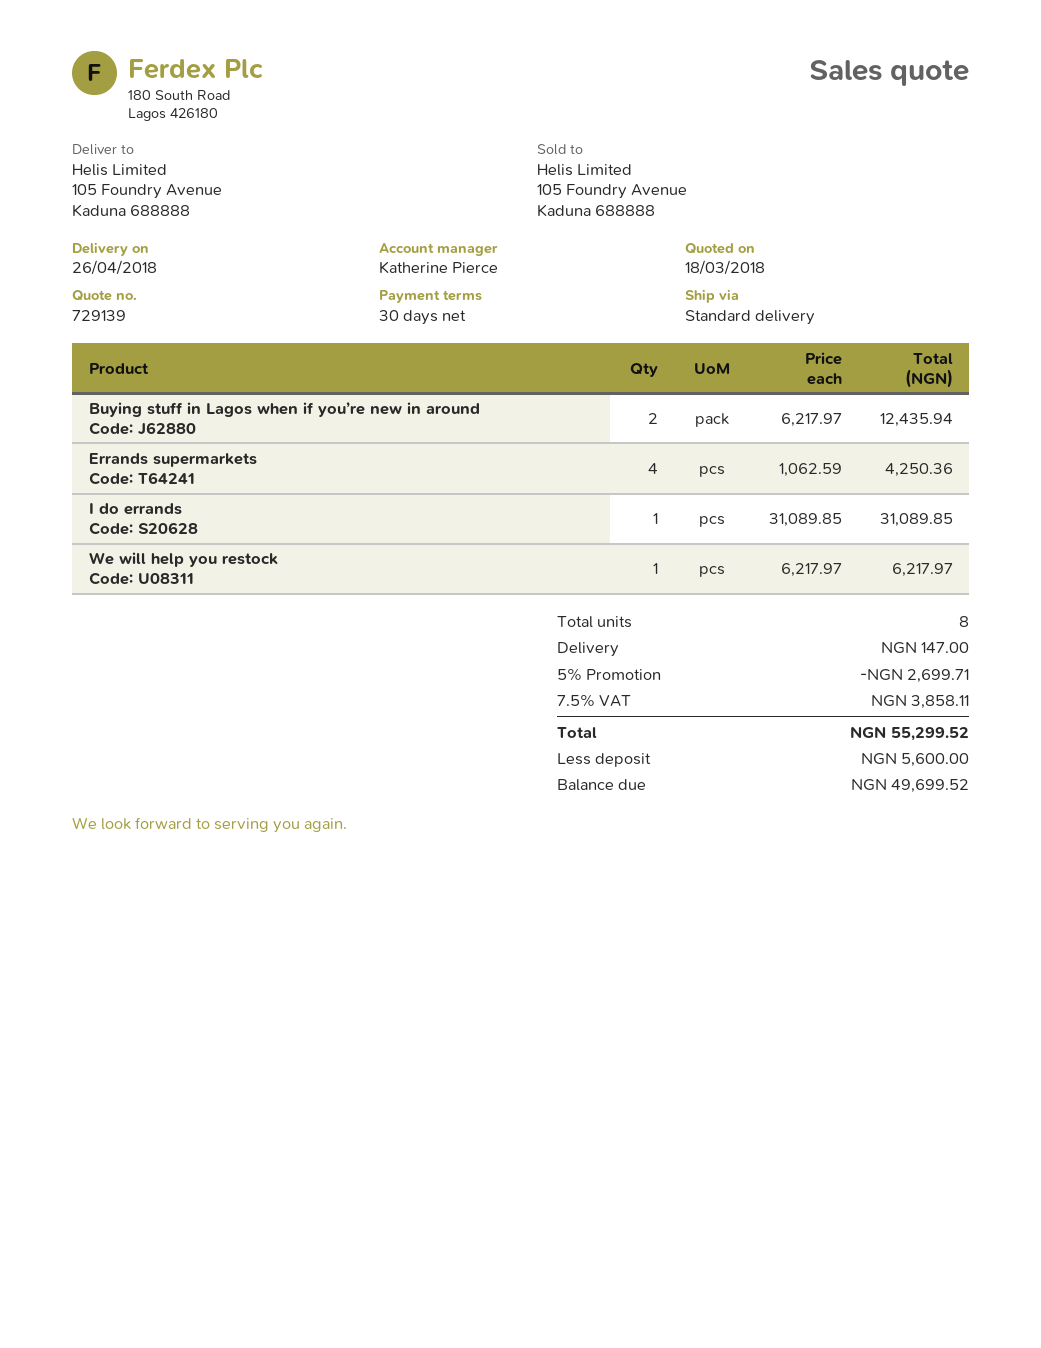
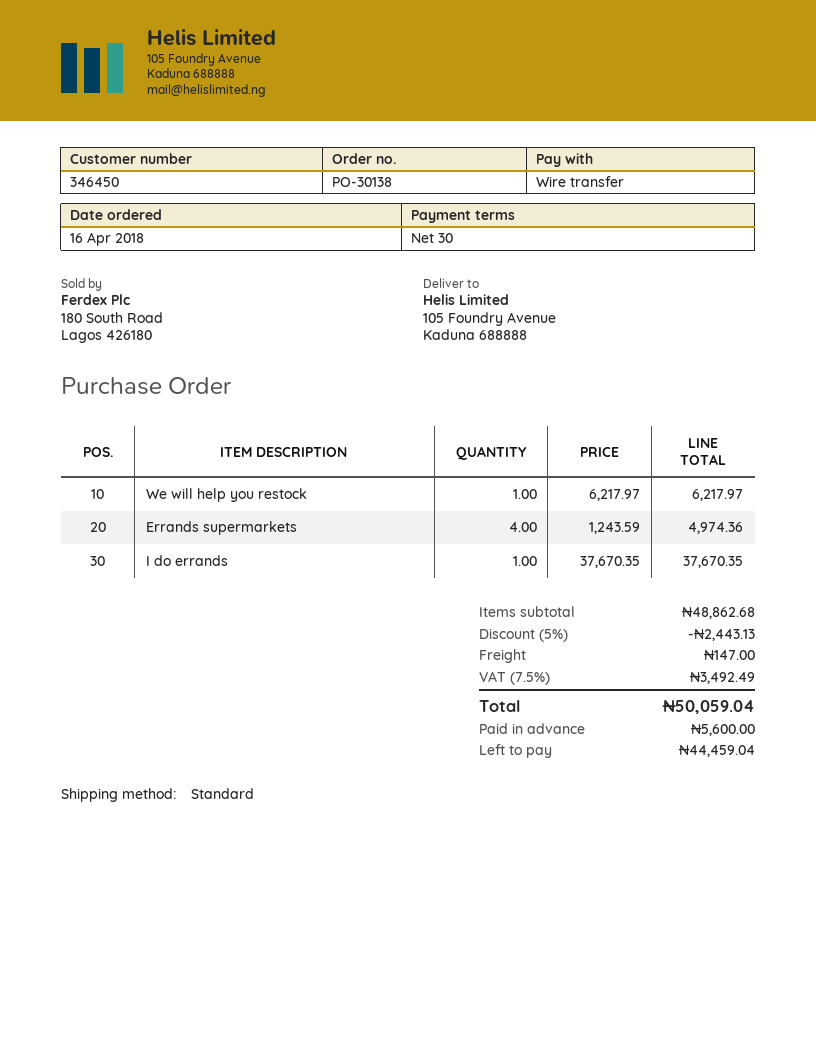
Buying stuff in Lagos when if you’re new in around: 2 x 6217.97 = 12435.94 -> none
Errands supermarkets: 4 x 1062.59 = 4250.36 -> 4 x 1243.59 = 4974.36
I do errands: 1 x 31089.85 = 31089.85 -> 1 x 37670.35 = 37670.35
discount: 5% = 2699.71 -> 5% = 2443.13
tax: 7.5% = 3858.11 -> 7.5% = 3492.49
total: 55299.52 -> 50059.04
balance: 49699.52 -> 44459.04

